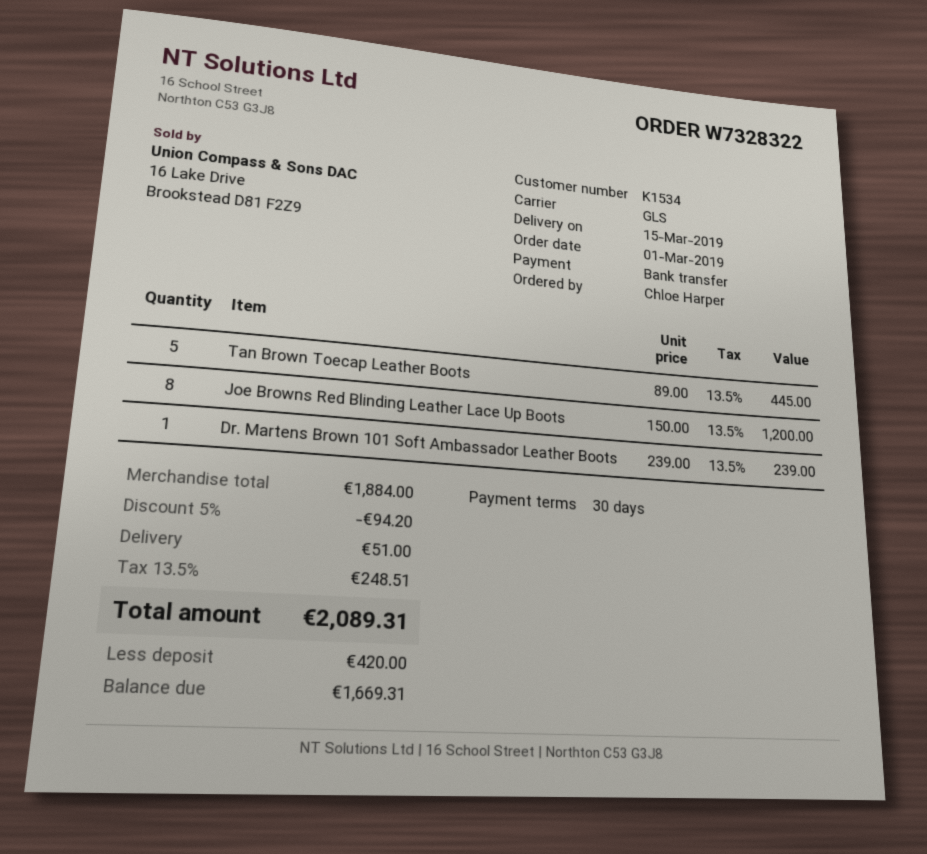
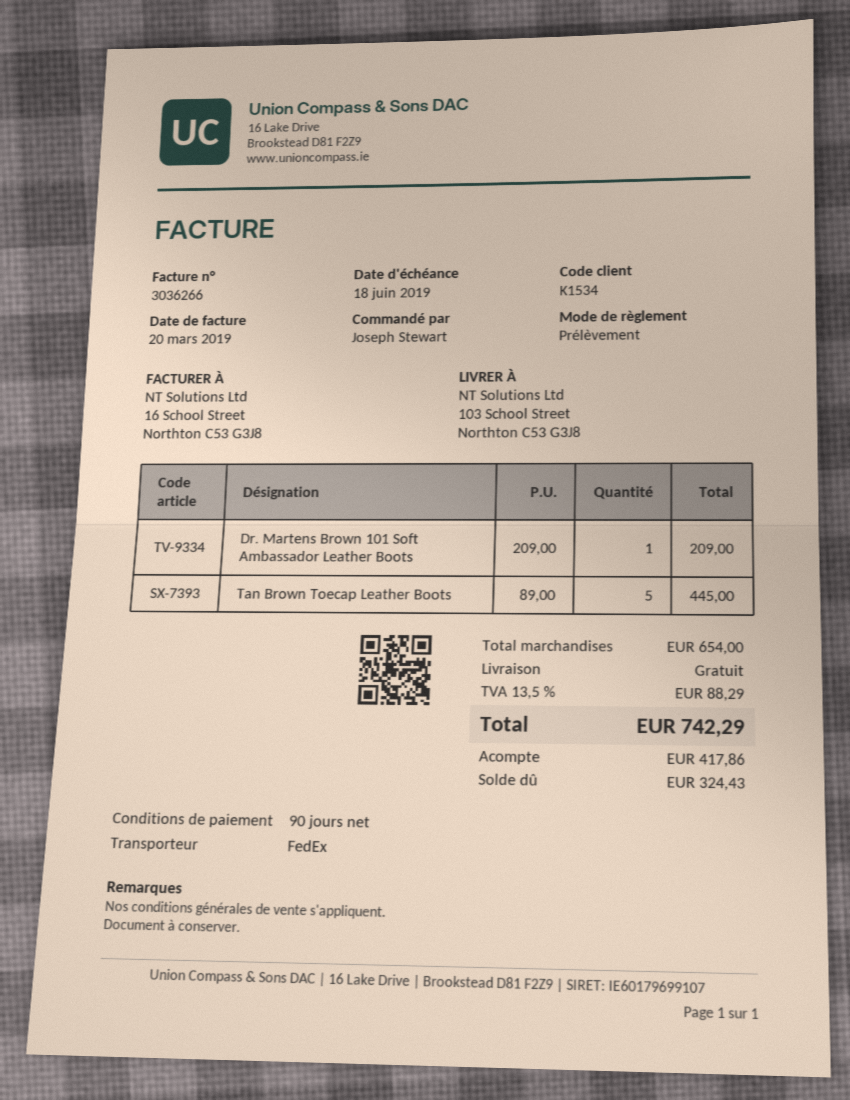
payment terms: 30 days -> 90 days
ordered by: Chloe Harper -> Joseph Stewart
payment method: bank transfer -> direct debit
shipping method: GLS -> FedEx
Joe Browns Red Blinding Leather Lace Up Boots: 8 x 150.00 = 1200.00 -> none
Dr. Martens Brown 101 Soft Ambassador Leather Boots: 1 x 239.00 = 239.00 -> 1 x 209.00 = 209.00
subtotal: 1884.00 -> 654.00
discount: 5% = 94.20 -> none
shipping: 51.00 -> 0.00
tax: 13.5% = 248.51 -> 13.5% = 88.29
total: 2089.31 -> 742.29
deposit: 420.00 -> 417.86
balance: 1669.31 -> 324.43

